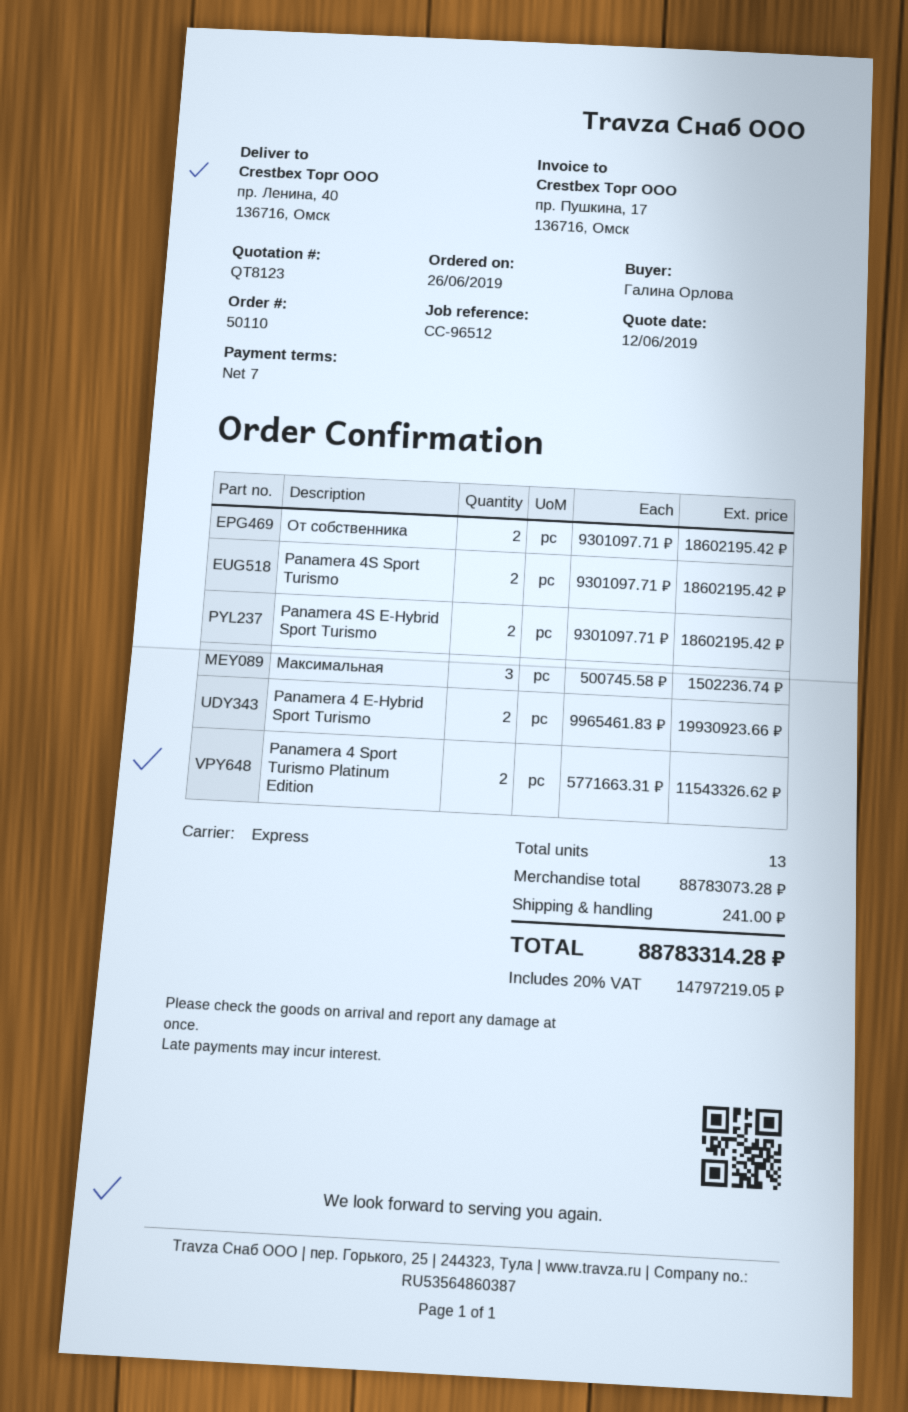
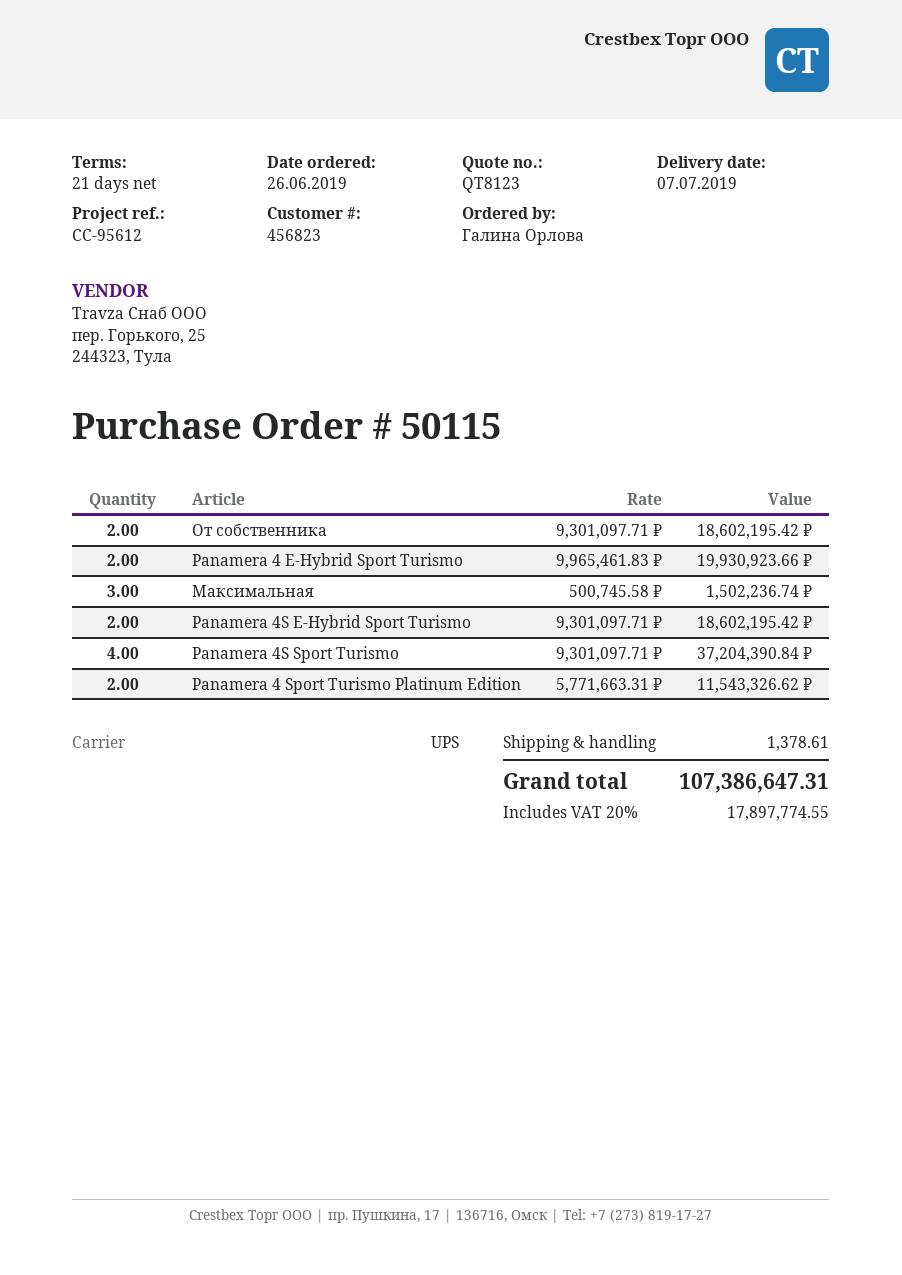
order number: 50110 -> 50115
payment terms: 7 days -> 21 days
reference: CC-96512 -> CC-95612
shipping method: express -> UPS
Panamera 4S Sport Turismo: 2 x 9301097.71 = 18602195.42 -> 4 x 9301097.71 = 37204390.84
shipping: 241.00 -> 1378.61
tax: 20% = 14797219.05 -> 20% = 17897774.55
total: 88783314.28 -> 107386647.31

